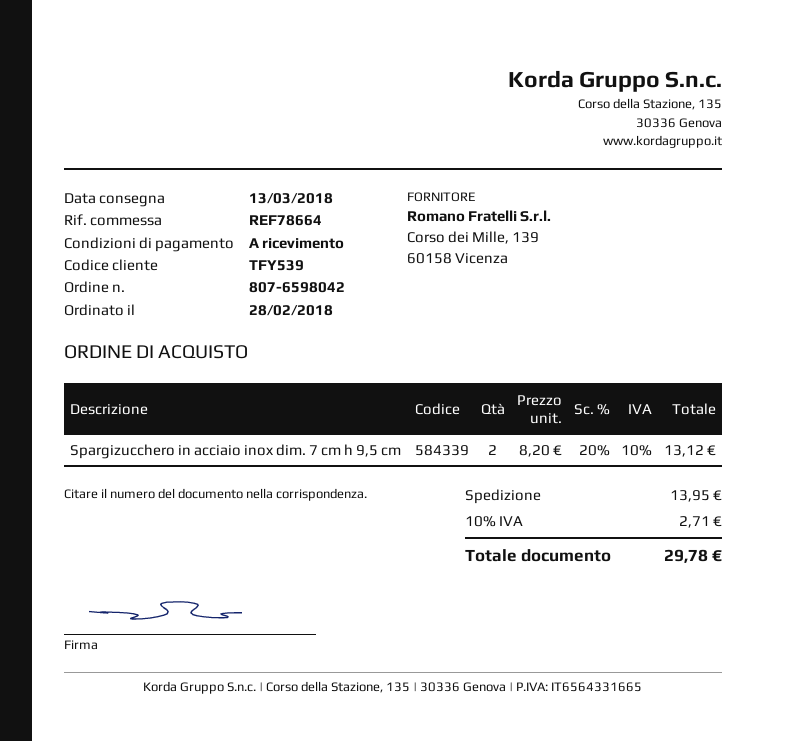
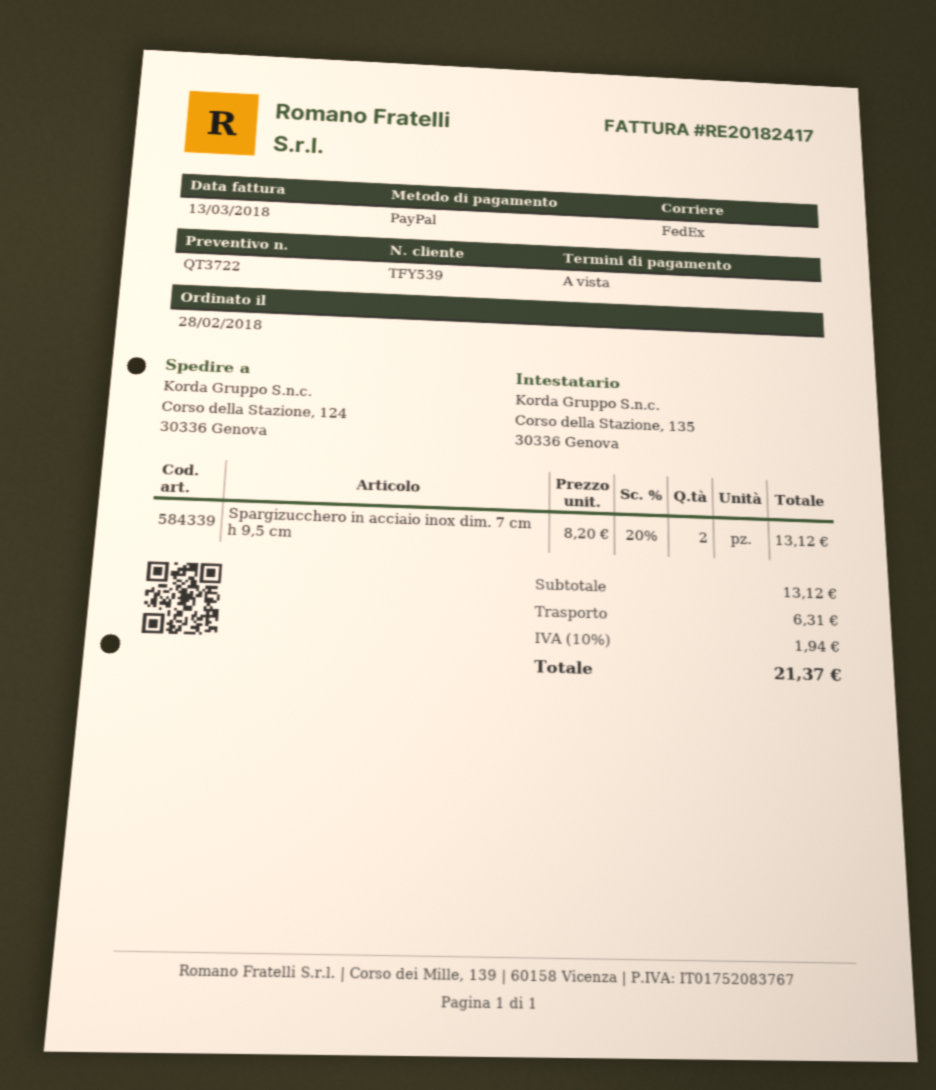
shipping: 13.95 -> 6.31
tax: 10% = 2.71 -> 10% = 1.94
total: 29.78 -> 21.37

